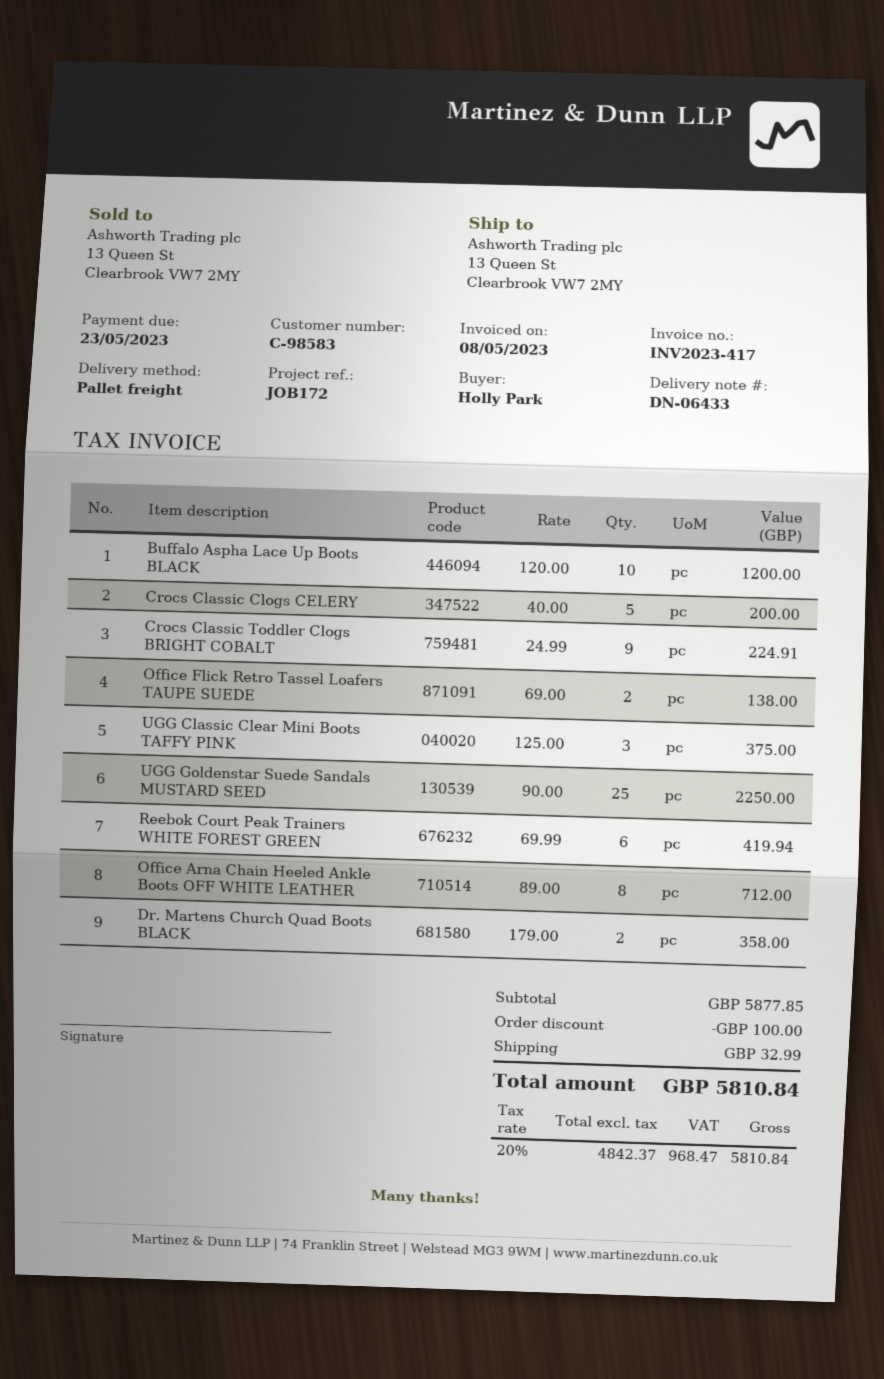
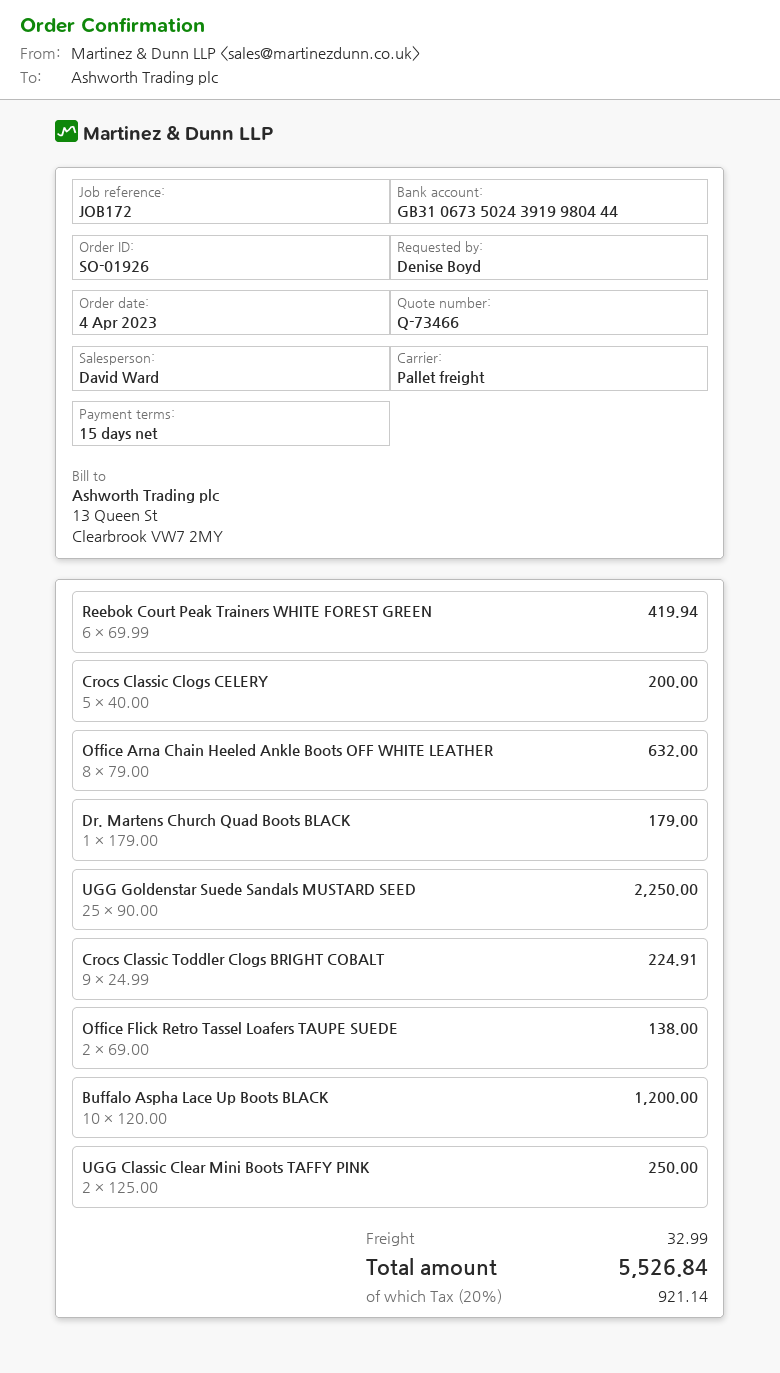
ordered by: Holly Park -> Denise Boyd
UGG Classic Clear Mini Boots TAFFY PINK: 3 x 125.00 = 375.00 -> 2 x 125.00 = 250.00
Office Arna Chain Heeled Ankle Boots OFF WHITE LEATHER: 8 x 89.00 = 712.00 -> 8 x 79.00 = 632.00
Dr. Martens Church Quad Boots BLACK: 2 x 179.00 = 358.00 -> 1 x 179.00 = 179.00
discount: 100.00 -> none
tax: 20% = 968.47 -> 20% = 921.14
total: 5810.84 -> 5526.84

